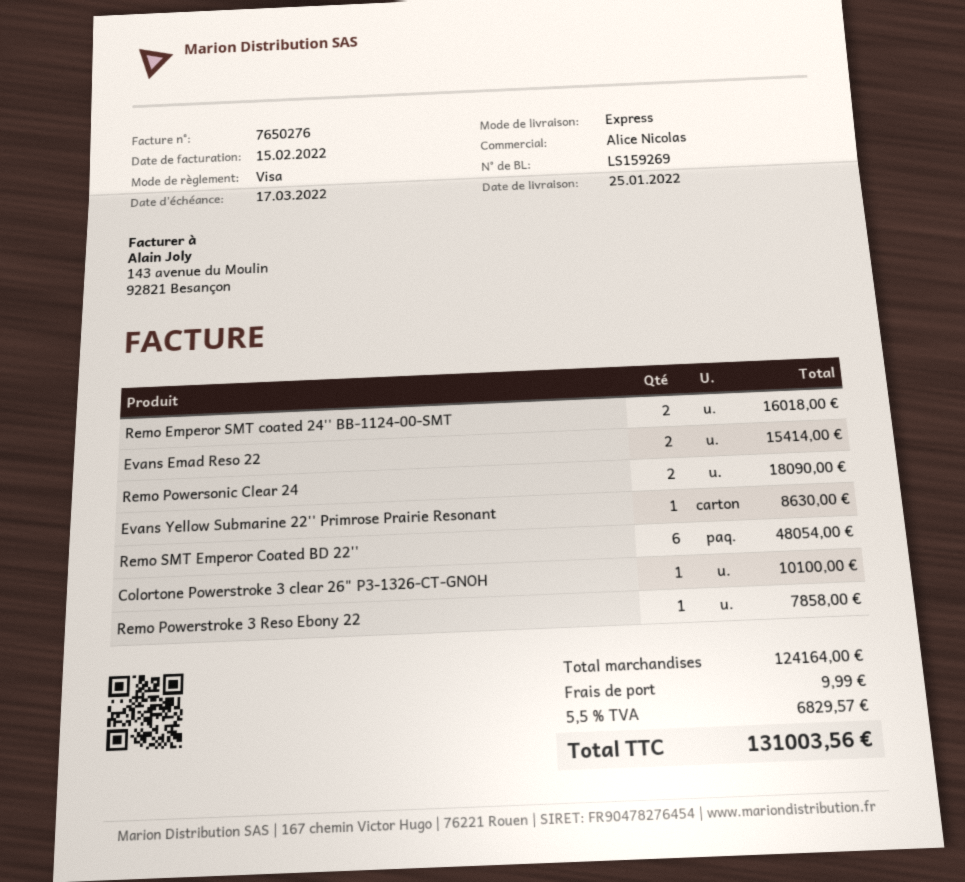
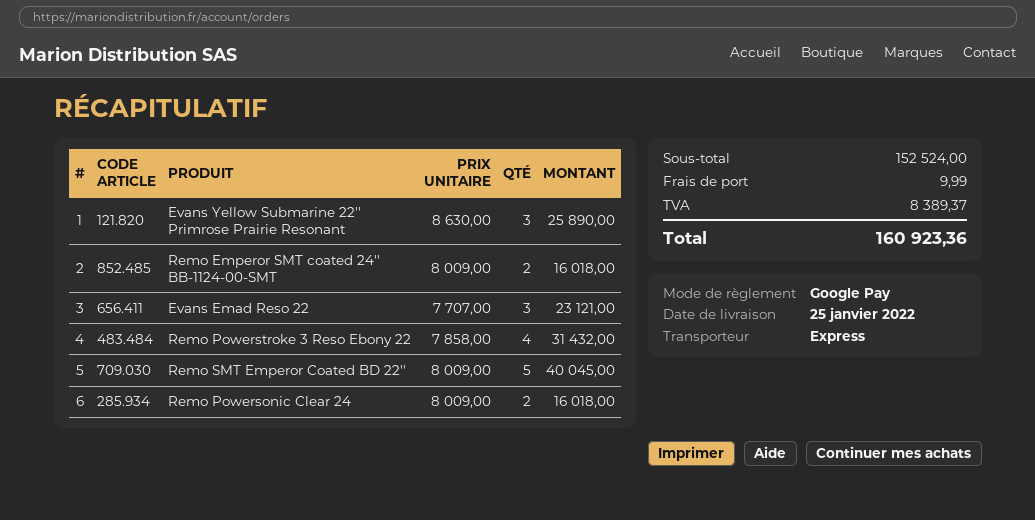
payment method: Visa -> Google Pay
Evans Emad Reso 22: 2 for 15414.00 -> 3 for 23121.00
Remo Powersonic Clear 24: 2 for 18090.00 -> 2 for 16018.00
Evans Yellow Submarine 22'' Primrose Prairie Resonant: 1 for 8630.00 -> 3 for 25890.00
Remo SMT Emperor Coated BD 22'': 6 for 48054.00 -> 5 for 40045.00
Colortone Powerstroke 3 clear 26" P3-1326-CT-GNOH: 1 for 10100.00 -> none
Remo Powerstroke 3 Reso Ebony 22: 1 for 7858.00 -> 4 for 31432.00
subtotal: 124164.00 -> 152524.00
tax: 6829.57 -> 8389.37
total: 131003.56 -> 160923.36

